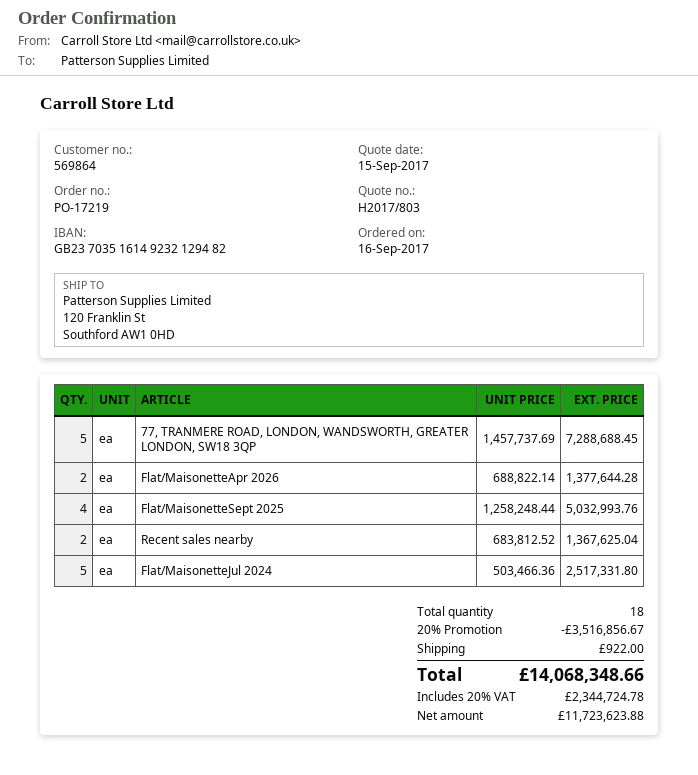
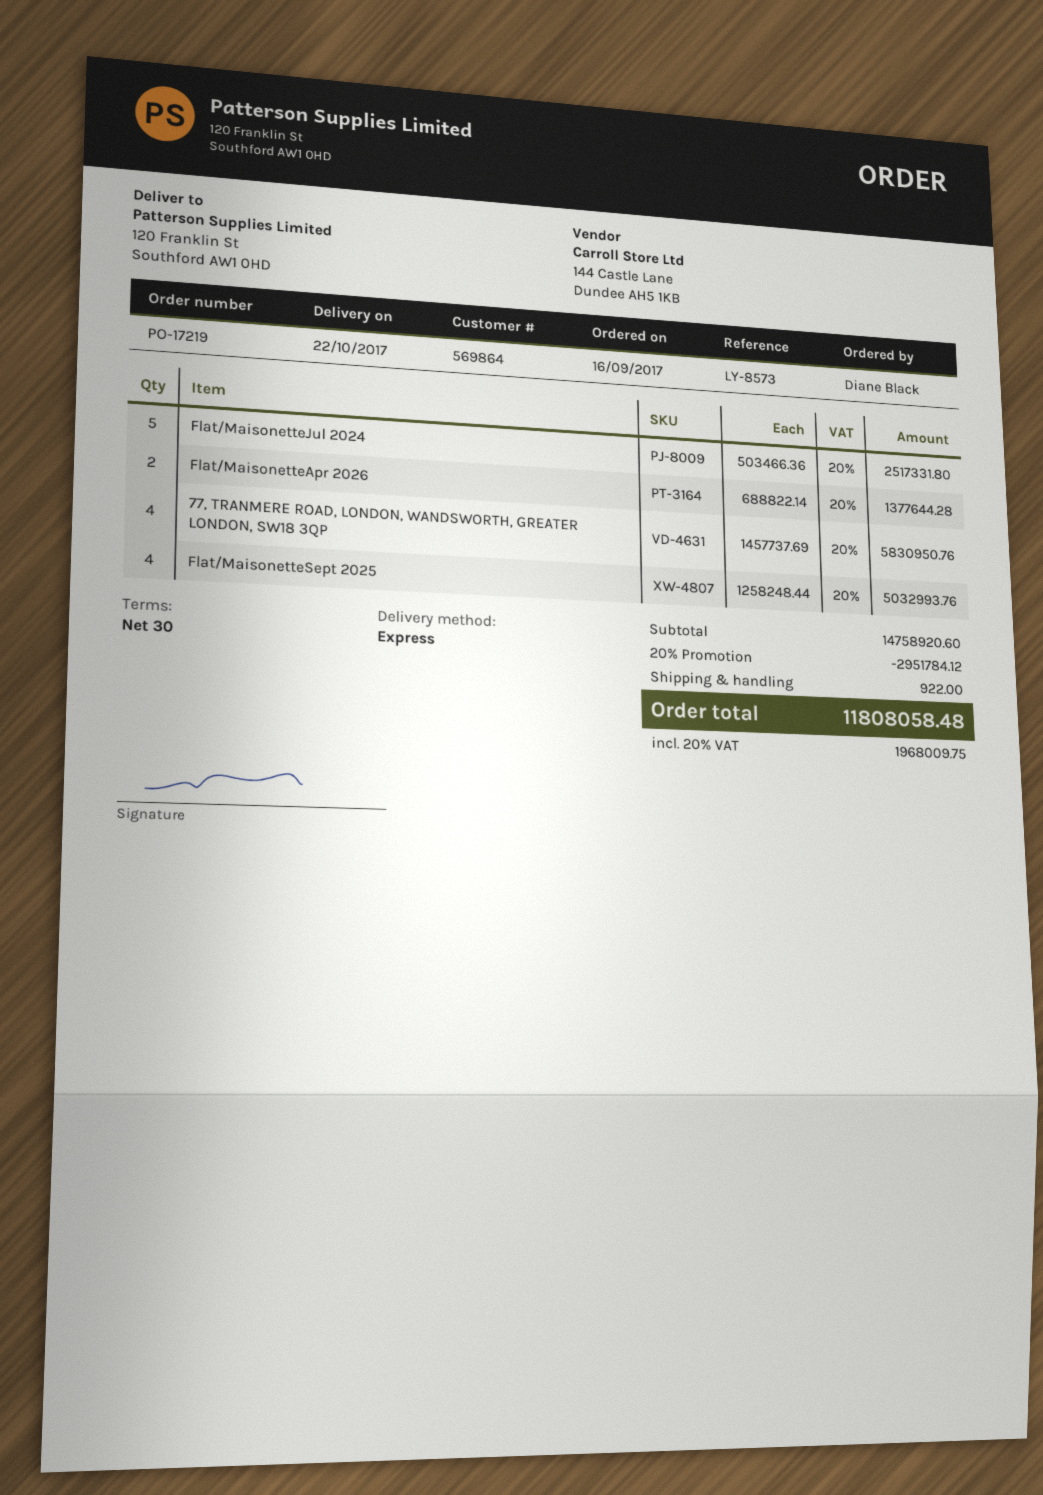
77, TRANMERE ROAD, LONDON, WANDSWORTH, GREATER LONDON, SW18 3QP: 5 x 1457737.69 = 7288688.45 -> 4 x 1457737.69 = 5830950.76
Recent sales nearby: 2 x 683812.52 = 1367625.04 -> none
discount: 20% = 3516856.67 -> 20% = 2951784.12
tax: 20% = 2344724.78 -> 20% = 1968009.75
total: 14068348.66 -> 11808058.48

